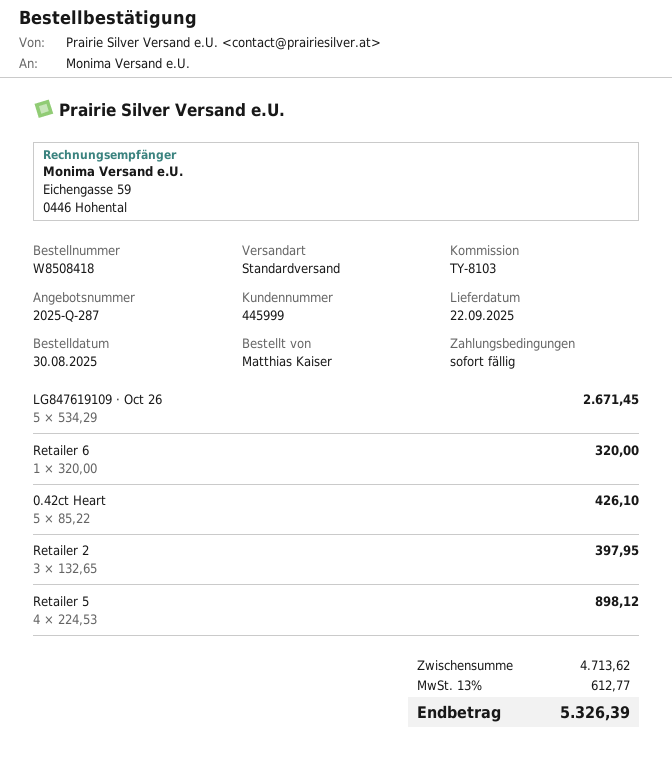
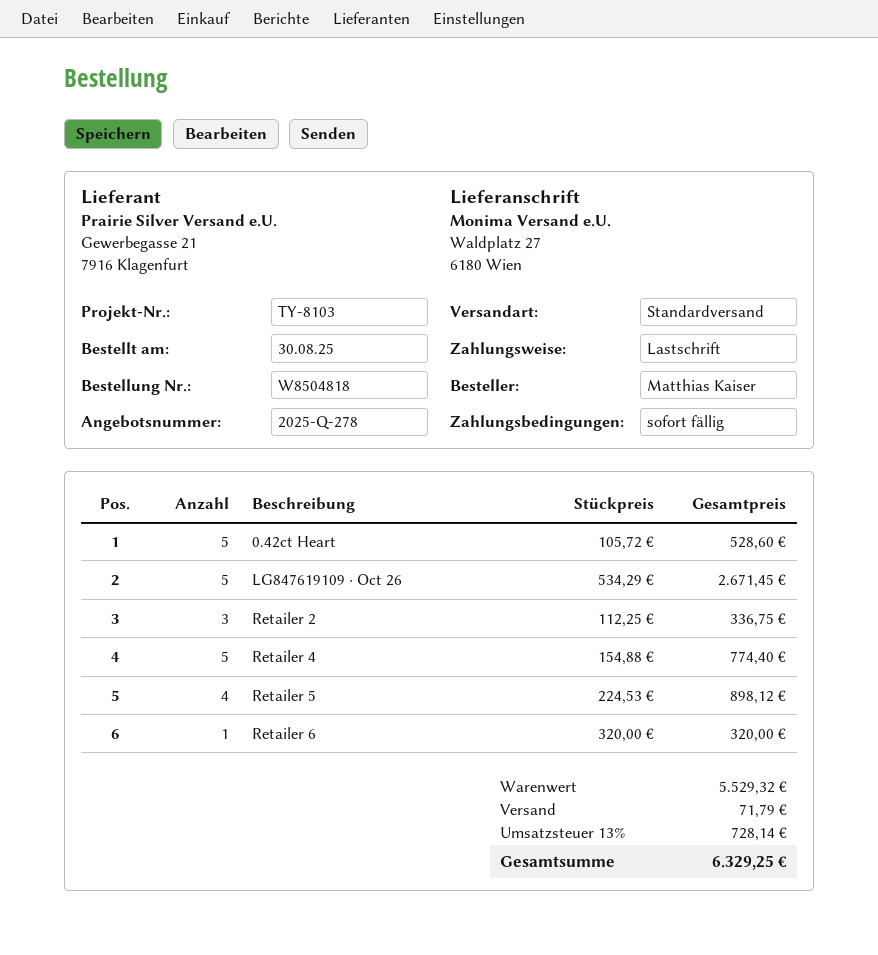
quote number: 2025-Q-287 -> 2025-Q-278
order number: W8508418 -> W8504818
0.42ct Heart: 5 x 85.22 = 426.10 -> 5 x 105.72 = 528.60
Retailer 2: 3 x 132.65 = 397.95 -> 3 x 112.25 = 336.75
Retailer 4: none -> 5 x 154.88 = 774.40
subtotal: 4713.62 -> 5529.32
shipping: none -> 71.79
tax: 13% = 612.77 -> 13% = 728.14
total: 5326.39 -> 6329.25

